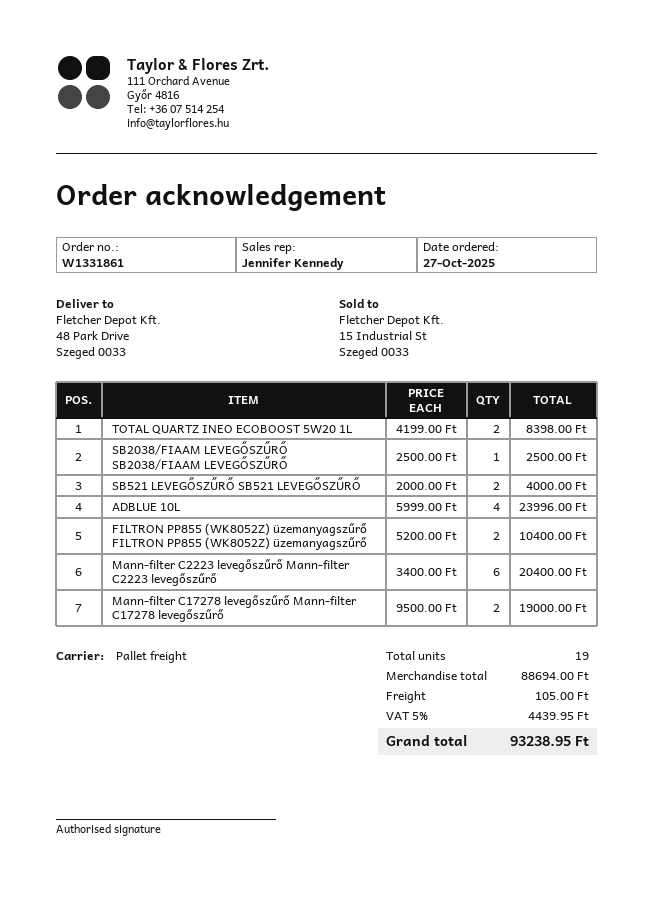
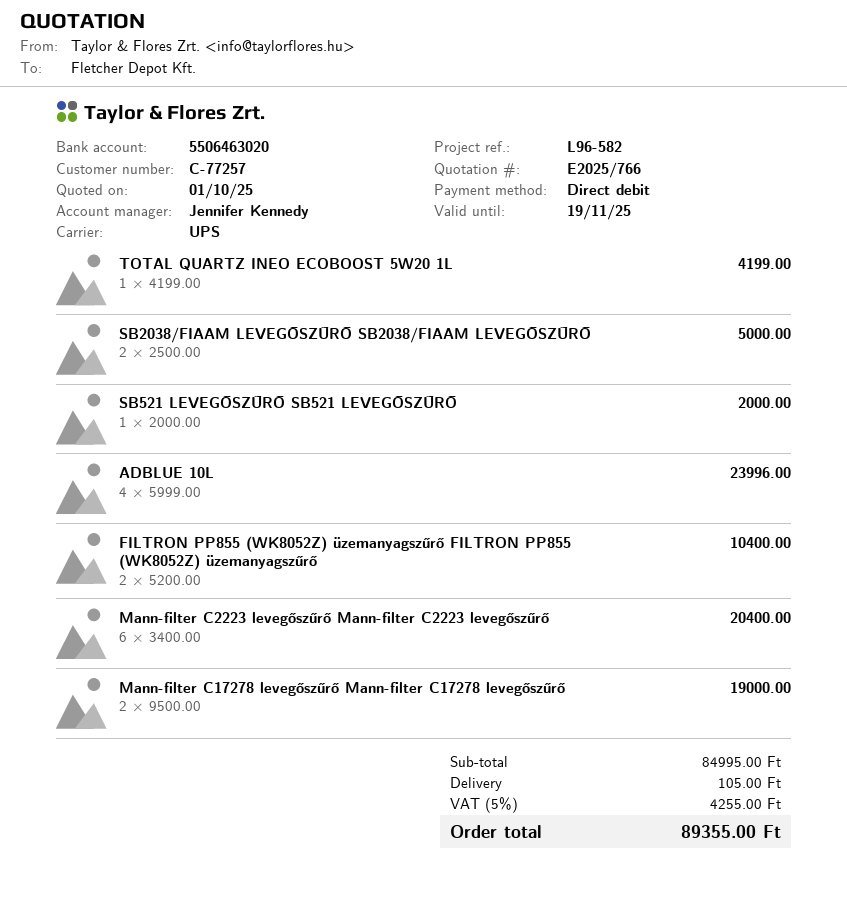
shipping method: pallet freight -> UPS
TOTAL QUARTZ INEO ECOBOOST 5W20 1L: 2 x 4199.00 = 8398.00 -> 1 x 4199.00 = 4199.00
SB2038/FIAAM LEVEGŐSZŰRŐ SB2038/FIAAM LEVEGŐSZŰRŐ: 1 x 2500.00 = 2500.00 -> 2 x 2500.00 = 5000.00
SB521 LEVEGŐSZŰRŐ SB521 LEVEGŐSZŰRŐ: 2 x 2000.00 = 4000.00 -> 1 x 2000.00 = 2000.00
subtotal: 88694.00 -> 84995.00
tax: 5% = 4439.95 -> 5% = 4255.00
total: 93238.95 -> 89355.00

